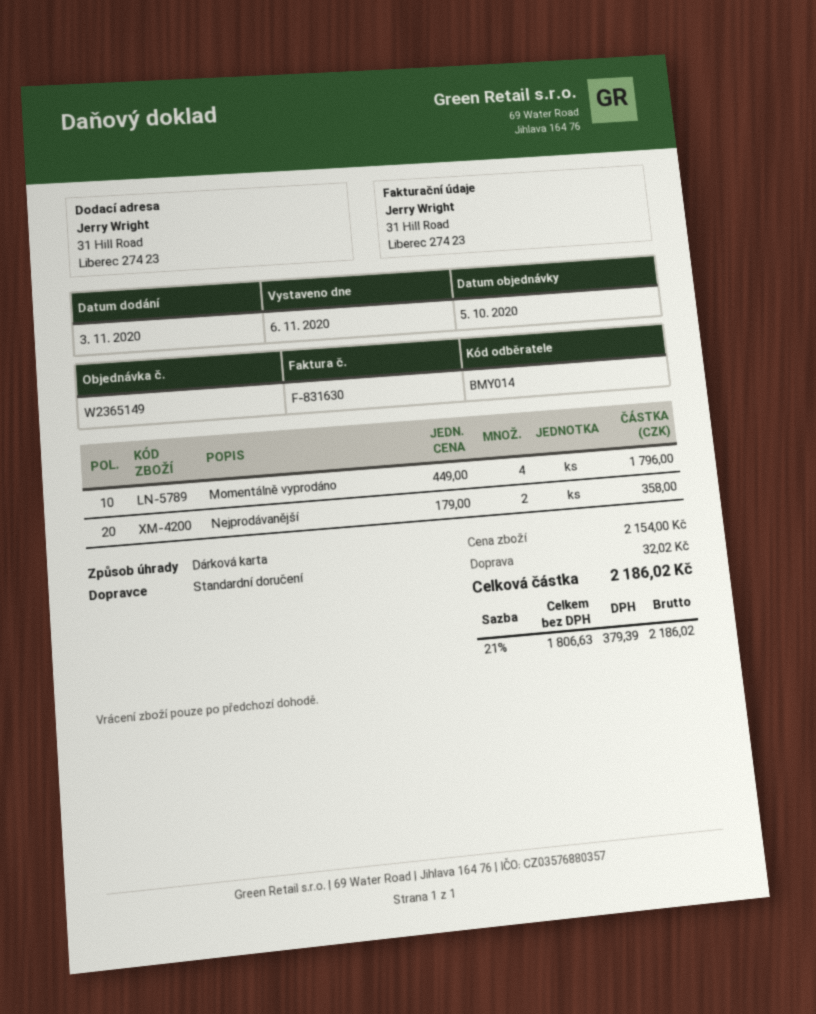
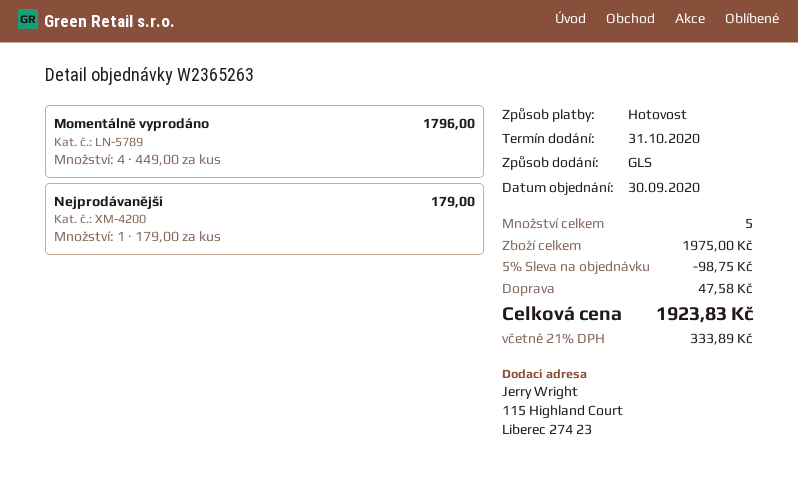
order number: W2365149 -> W2365263
order date: 2020-10-05 -> 2020-09-30
delivery date: 2020-11-03 -> 2020-10-31
payment method: gift card -> cash
shipping method: standard -> GLS
ship to: 31 Hill Road, Liberec 274 23 -> 115 Highland Court, Liberec 274 23
Nejprodávanější: 2 x 179.00 = 358.00 -> 1 x 179.00 = 179.00
subtotal: 2154.00 -> 1975.00
discount: none -> 5% = 98.75
shipping: 32.02 -> 47.58
tax: 21% = 379.39 -> 21% = 333.89
total: 2186.02 -> 1923.83

